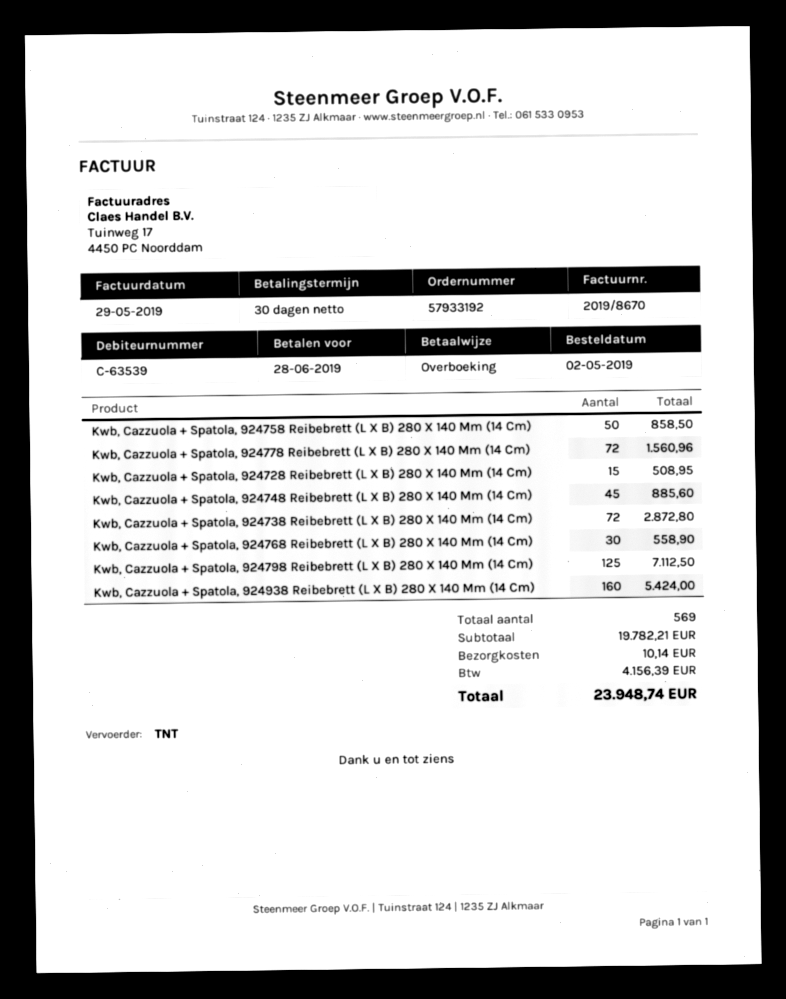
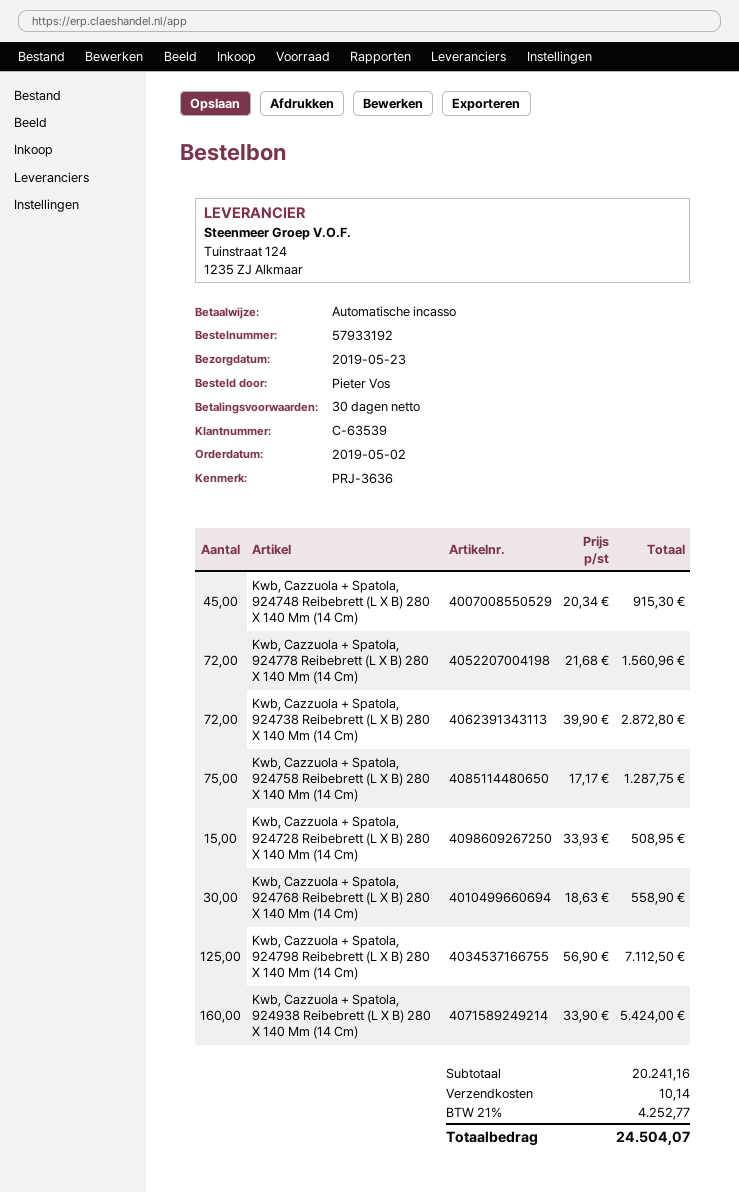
payment method: bank transfer -> direct debit
Kwb, Cazzuola + Spatola, 924758 Reibebrett (L X B) 280 X 140 Mm (14 Cm): 50 for 858.50 -> 75 for 1287.75
Kwb, Cazzuola + Spatola, 924748 Reibebrett (L X B) 280 X 140 Mm (14 Cm): 45 for 885.60 -> 45 for 915.30
subtotal: 19782.21 -> 20241.16
tax: 4156.39 -> 4252.77
total: 23948.74 -> 24504.07

